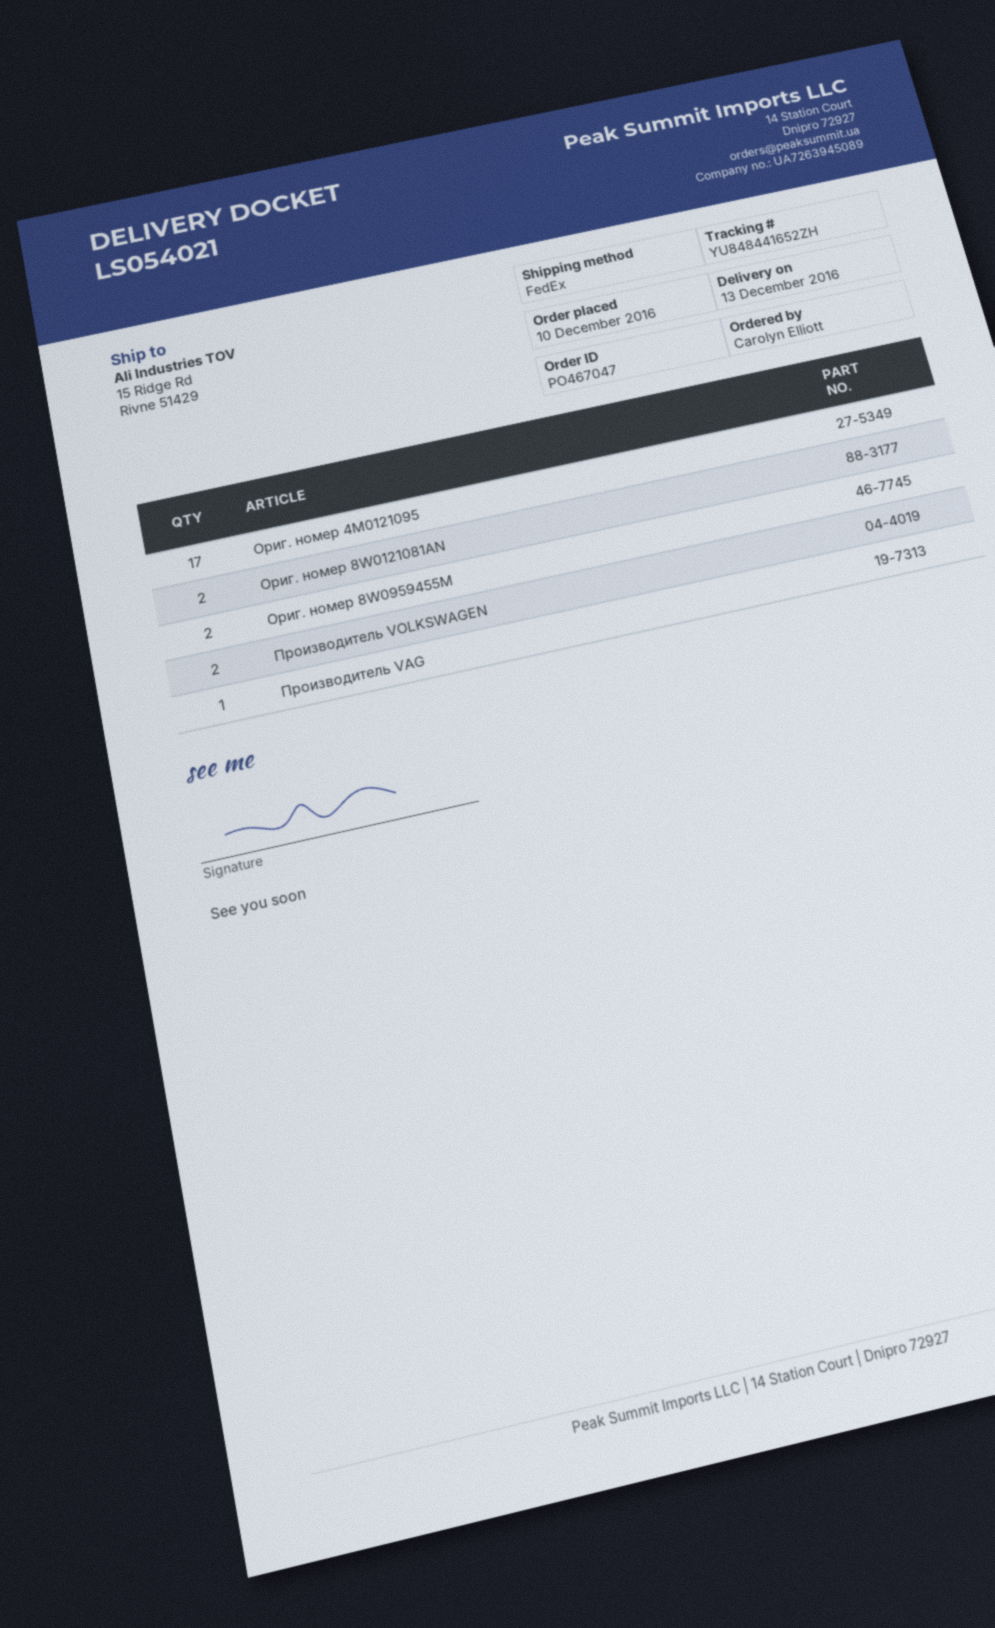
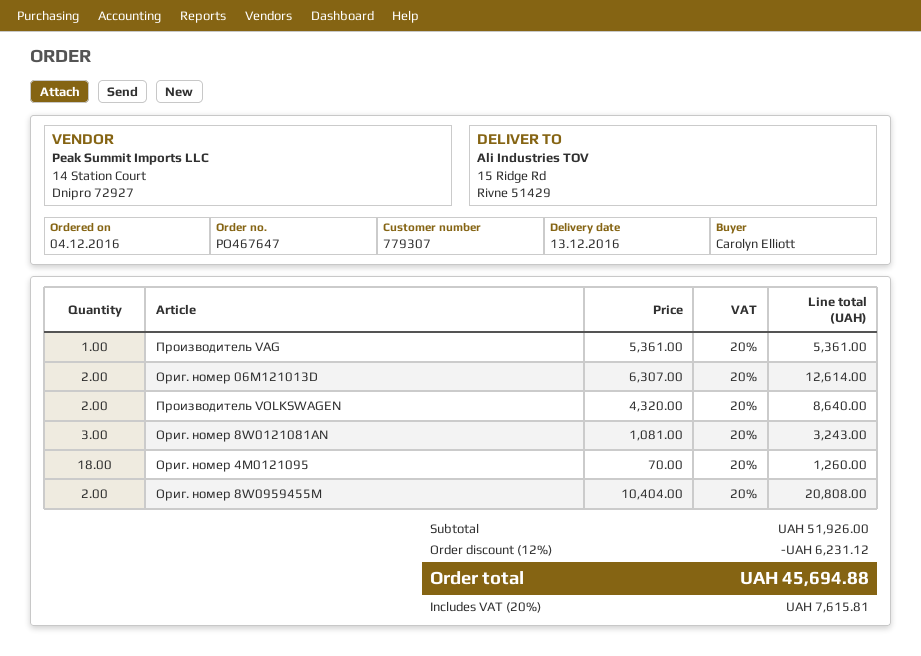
order number: PO467047 -> PO467647
order date: 2016-12-10 -> 2016-12-04
Ориг. номер 4M0121095: 17 -> 18
Ориг. номер 8W0121081AN: 2 -> 3
Ориг. номер 06M121013D: none -> 2

